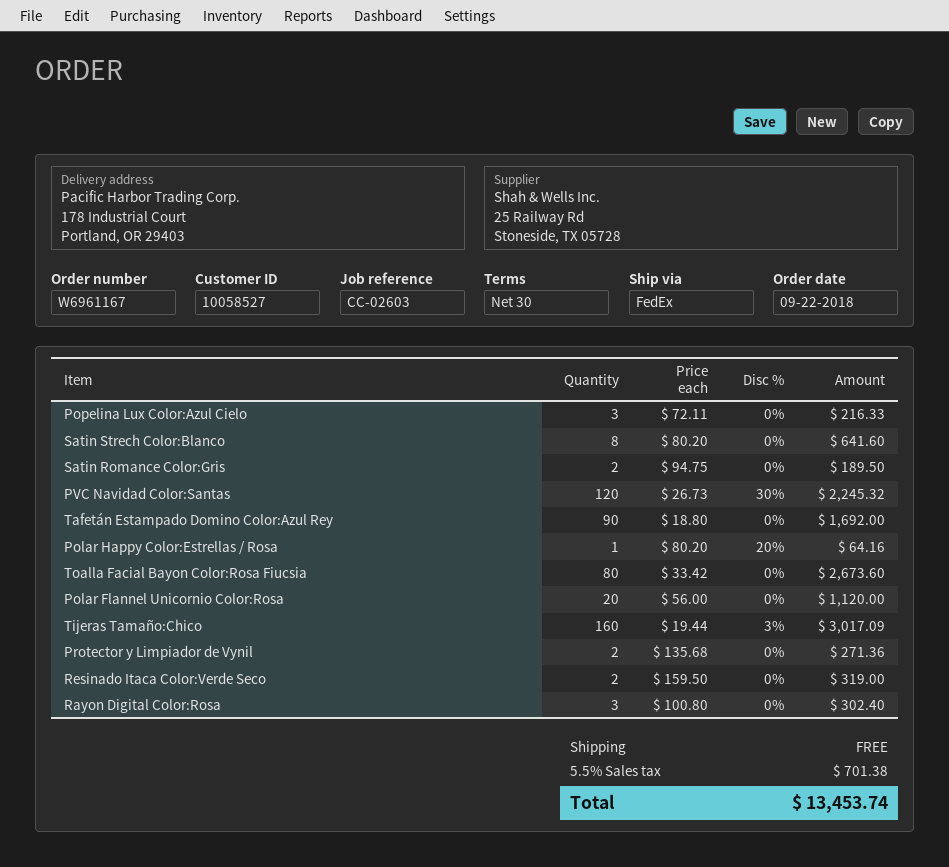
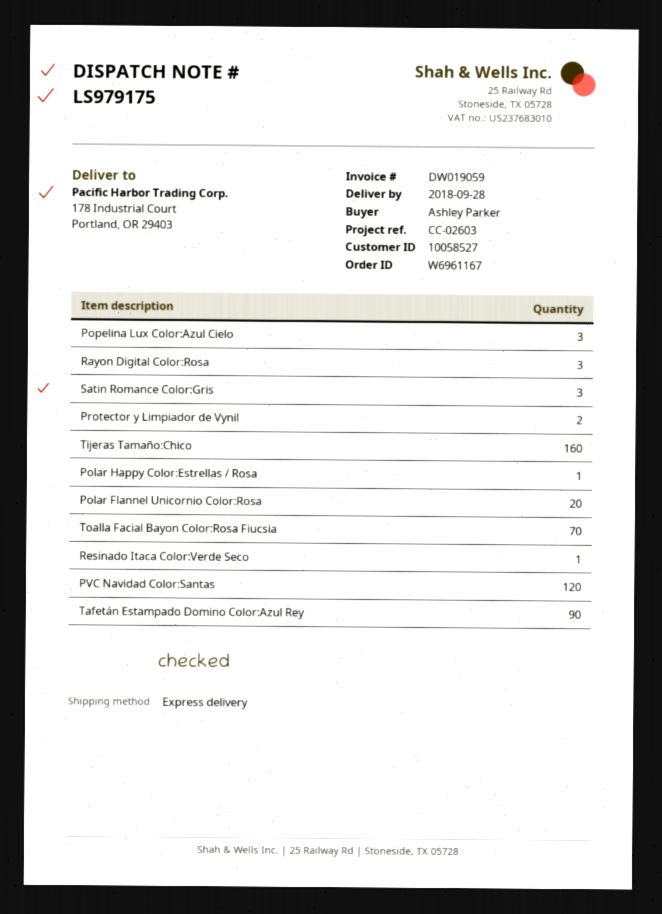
shipping method: FedEx -> express
Satin Strech Color:Blanco: 8 -> none
Satin Romance Color:Gris: 2 -> 3
Toalla Facial Bayon Color:Rosa Fiucsia: 80 -> 70
Resinado Itaca Color:Verde Seco: 2 -> 1

